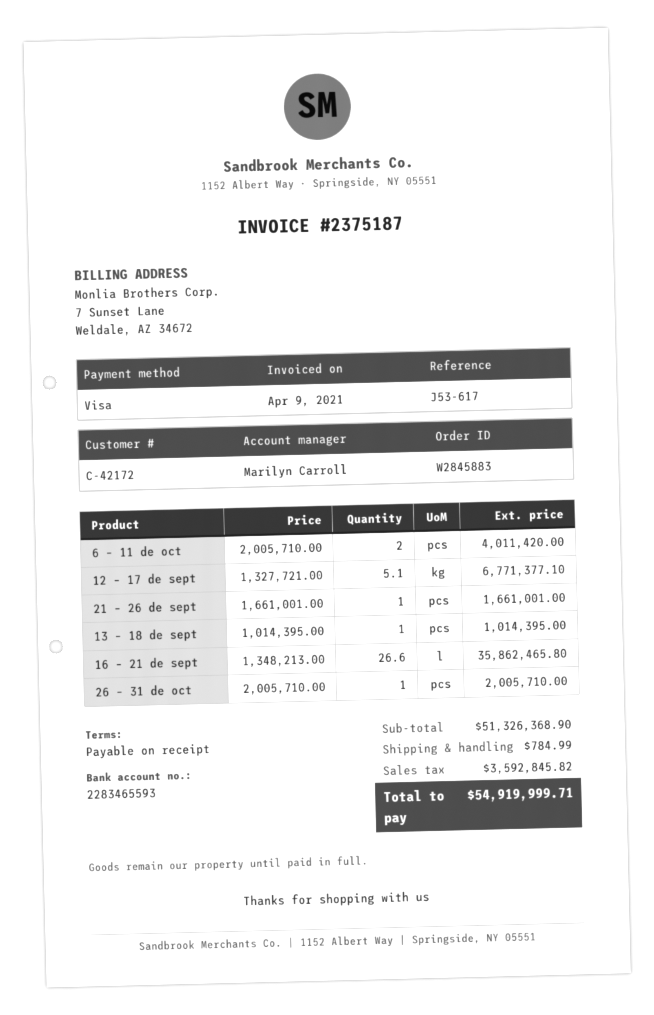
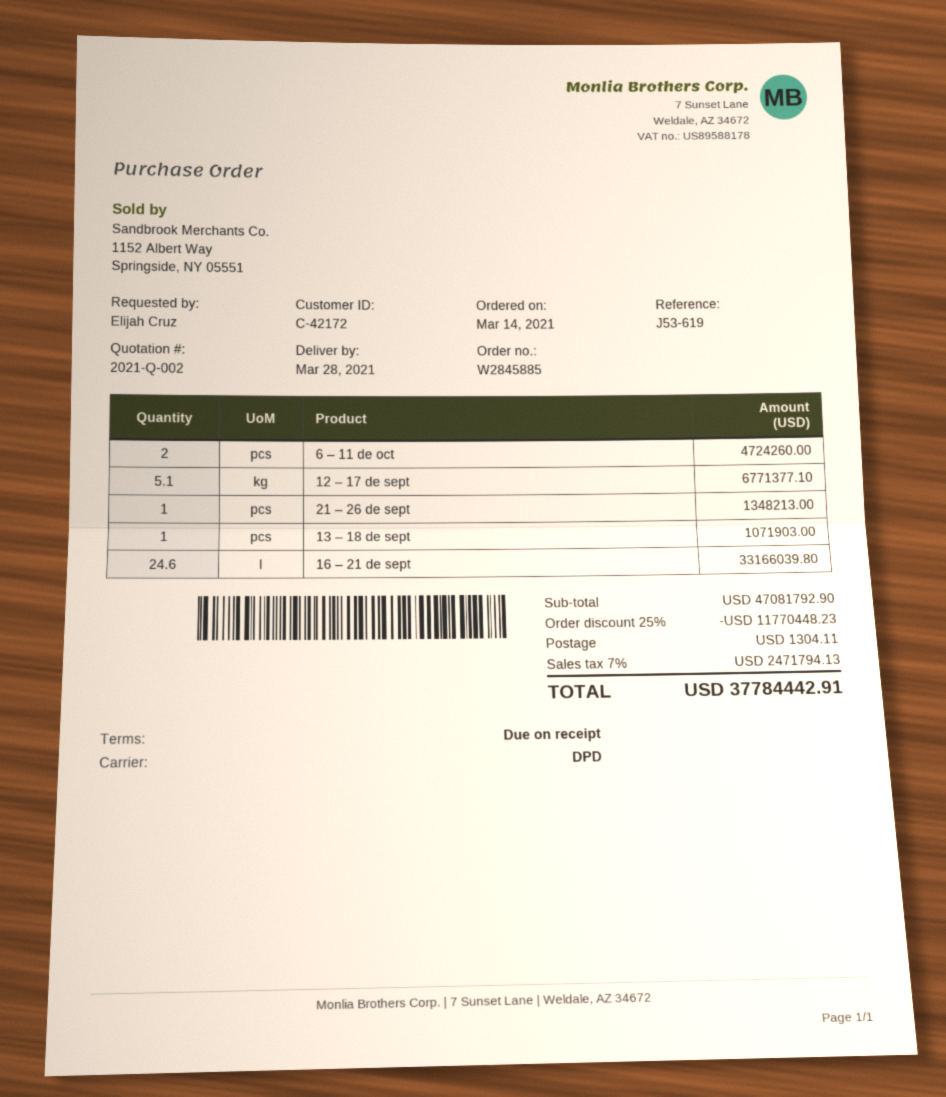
order number: W2845883 -> W2845885
reference: J53-617 -> J53-619
6 – 11 de oct: 2 for 4011420.00 -> 2 for 4724260.00
21 – 26 de sept: 1 for 1661001.00 -> 1 for 1348213.00
13 – 18 de sept: 1 for 1014395.00 -> 1 for 1071903.00
16 – 21 de sept: 26.6 for 35862465.80 -> 24.6 for 33166039.80
26 – 31 de oct: 1 for 2005710.00 -> none
subtotal: 51326368.90 -> 47081792.90
discount: none -> 25% = 11770448.23
shipping: 784.99 -> 1304.11
tax: 3592845.82 -> 2471794.13
total: 54919999.71 -> 37784442.91

